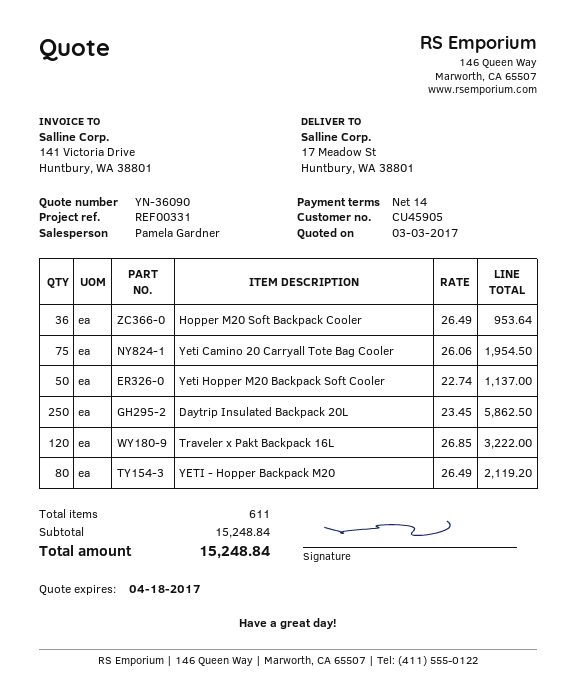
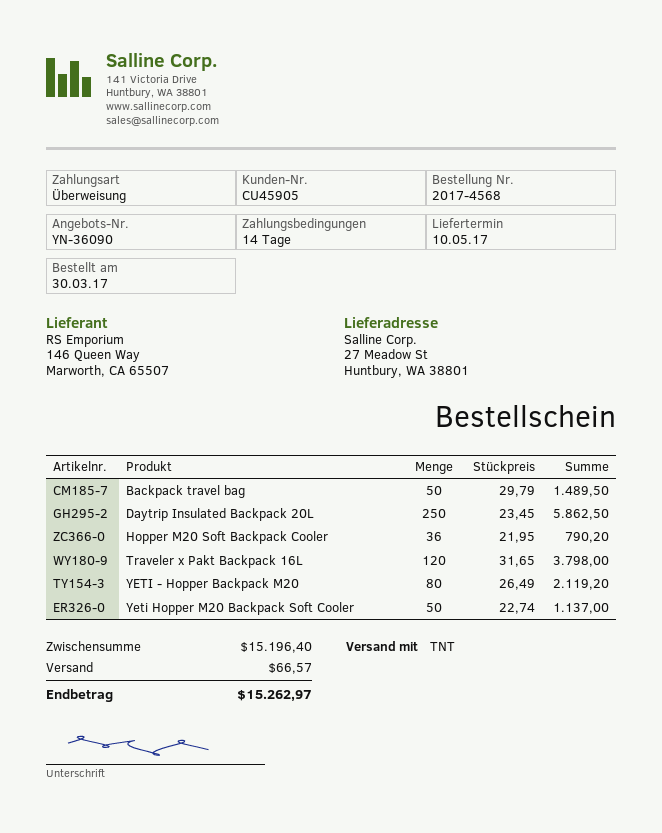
ship to: 17 Meadow St, Huntbury, WA 38801 -> 27 Meadow St, Huntbury, WA 38801
Hopper M20 Soft Backpack Cooler: 36 x 26.49 = 953.64 -> 36 x 21.95 = 790.20
Yeti Camino 20 Carryall Tote Bag Cooler: 75 x 26.06 = 1954.50 -> none
Traveler x Pakt Backpack 16L: 120 x 26.85 = 3222.00 -> 120 x 31.65 = 3798.00
Backpack travel bag: none -> 50 x 29.79 = 1489.50
subtotal: 15248.84 -> 15196.40
shipping: none -> 66.57
total: 15248.84 -> 15262.97

